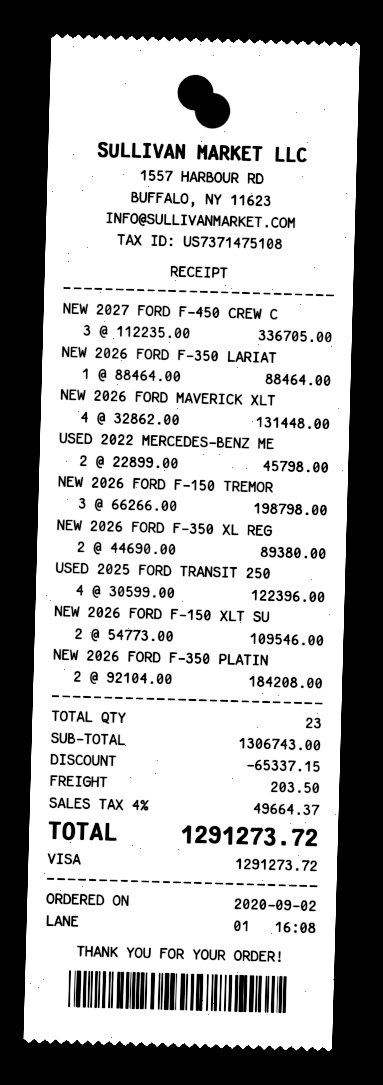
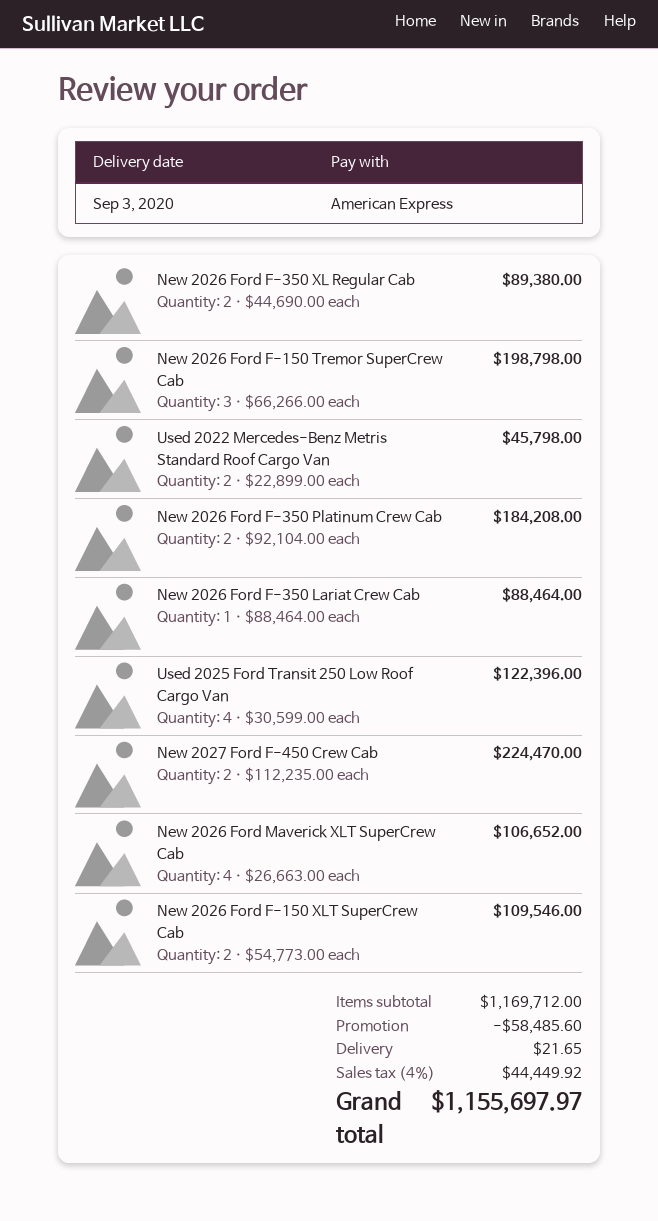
payment method: Visa -> American Express
NEW 2027 FORD F-450 CREW C: 3 x 112235.00 = 336705.00 -> 2 x 112235.00 = 224470.00
NEW 2026 FORD MAVERICK XLT: 4 x 32862.00 = 131448.00 -> 4 x 26663.00 = 106652.00
subtotal: 1306743.00 -> 1169712.00
discount: 65337.15 -> 58485.60
shipping: 203.50 -> 21.65
tax: 4% = 49664.37 -> 4% = 44449.92
total: 1291273.72 -> 1155697.97

